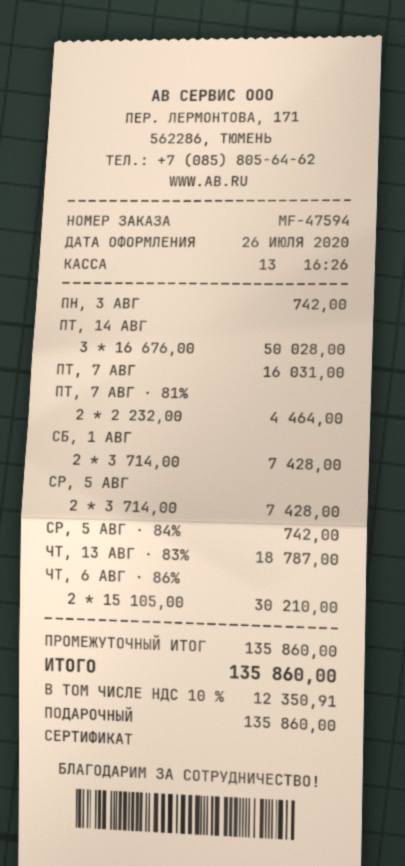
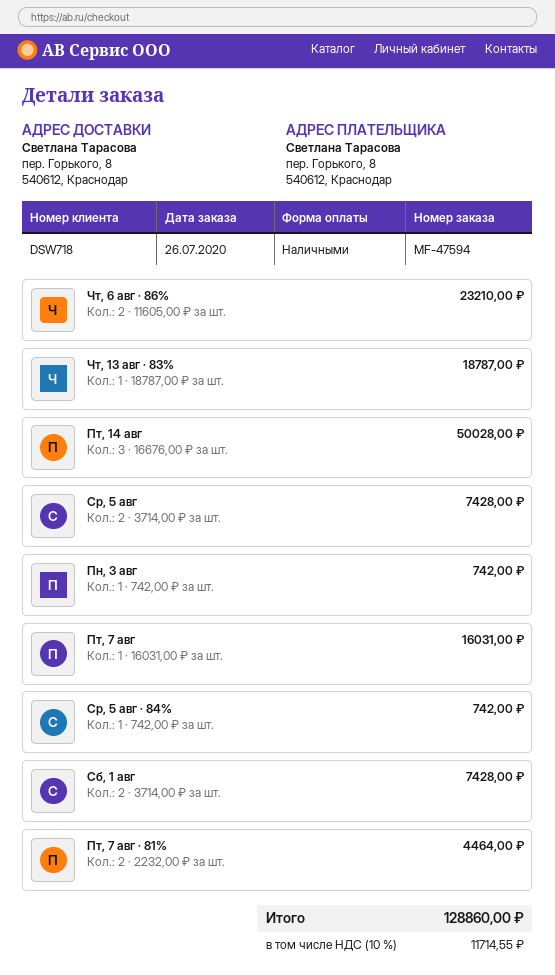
payment method: gift card -> cash
ЧТ, 6 АВГ · 86%: 2 x 15105.00 = 30210.00 -> 2 x 11605.00 = 23210.00
tax: 10% = 12350.91 -> 10% = 11714.55
total: 135860.00 -> 128860.00

